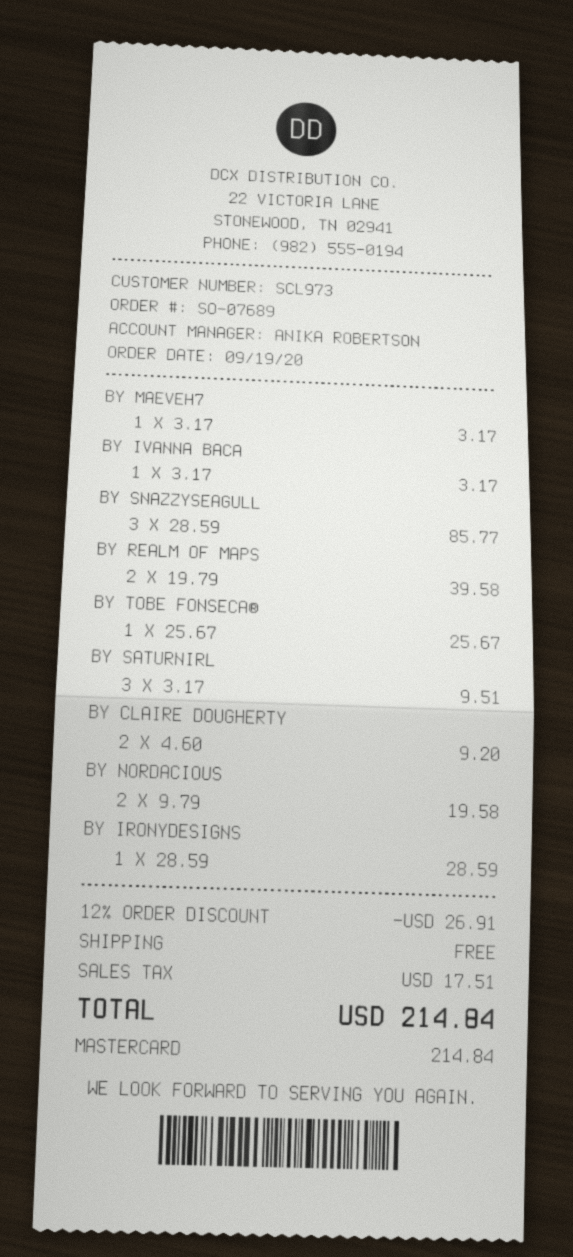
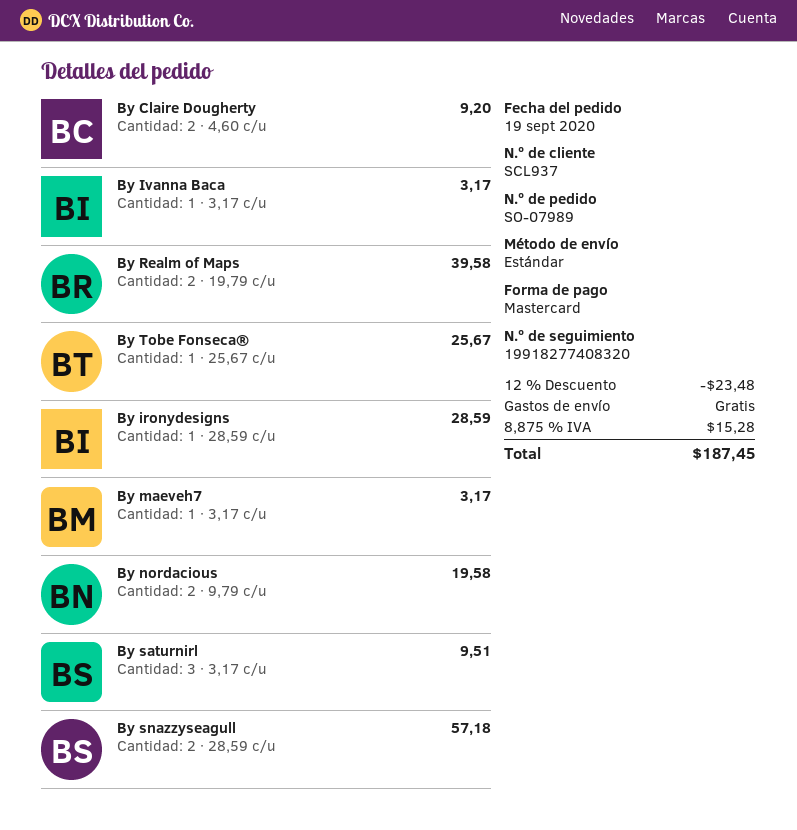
order number: SO-07689 -> SO-07989
customer number: SCL973 -> SCL937
BY SNAZZYSEAGULL: 3 x 28.59 = 85.77 -> 2 x 28.59 = 57.18
discount: 12% = 26.91 -> 12% = 23.48
tax: 17.51 -> 15.28
total: 214.84 -> 187.45

